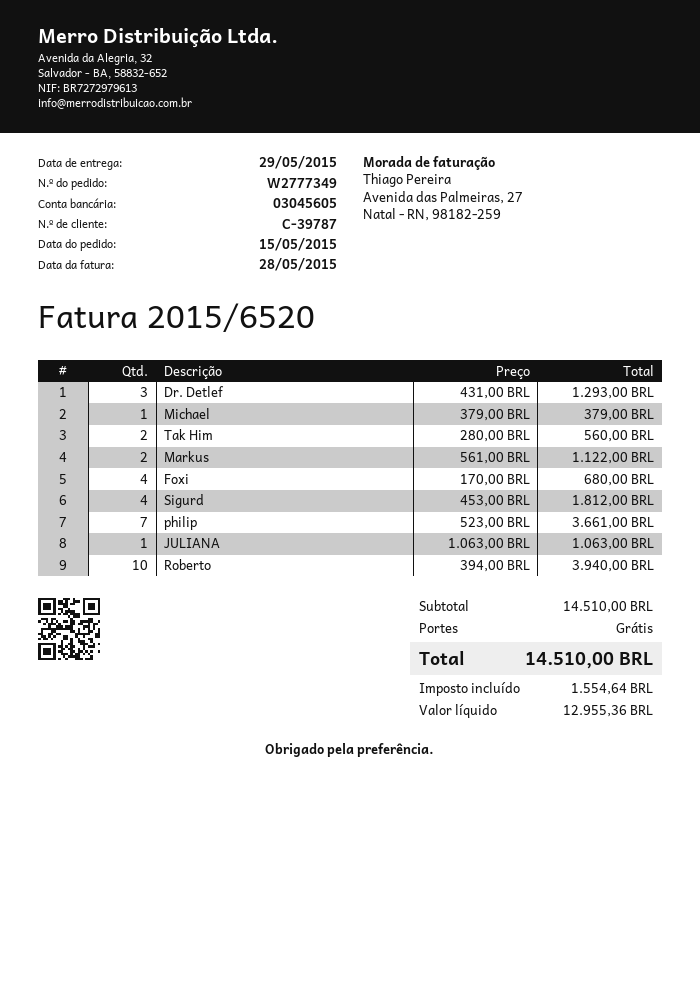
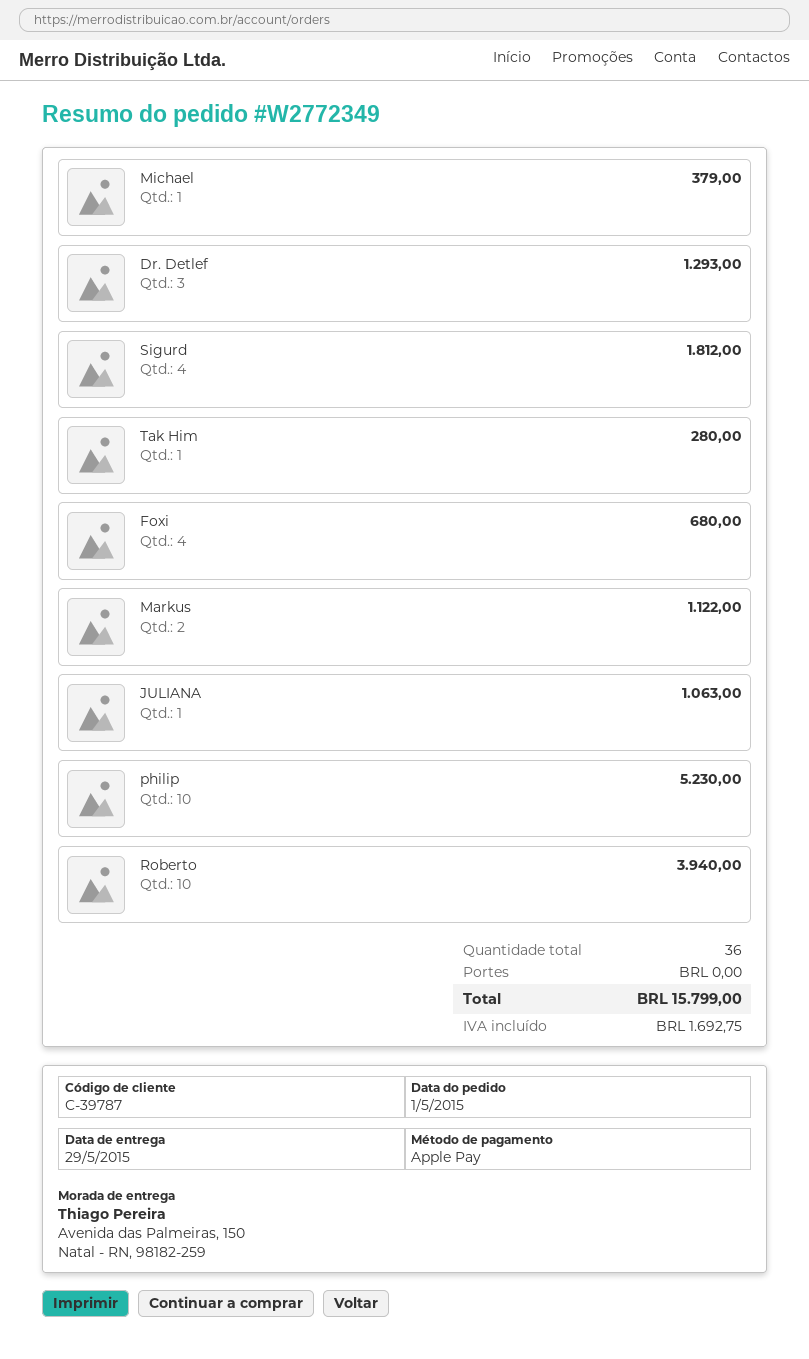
order number: W2777349 -> W2772349
order date: 2015-05-15 -> 2015-05-01
Tak Him: 2 for 560.00 -> 1 for 280.00
philip: 7 for 3661.00 -> 10 for 5230.00
tax: 1554.64 -> 1692.75
total: 14510.00 -> 15799.00

